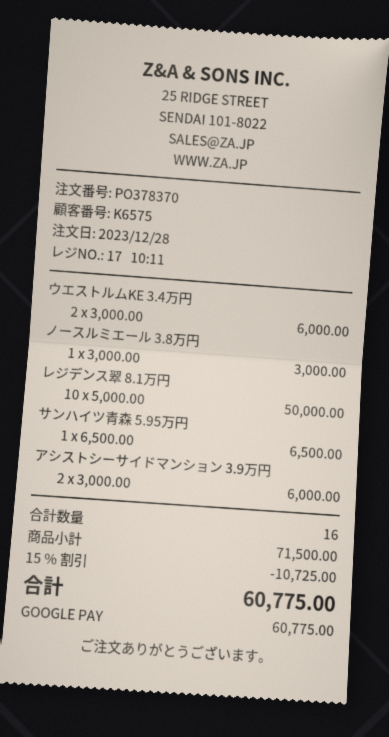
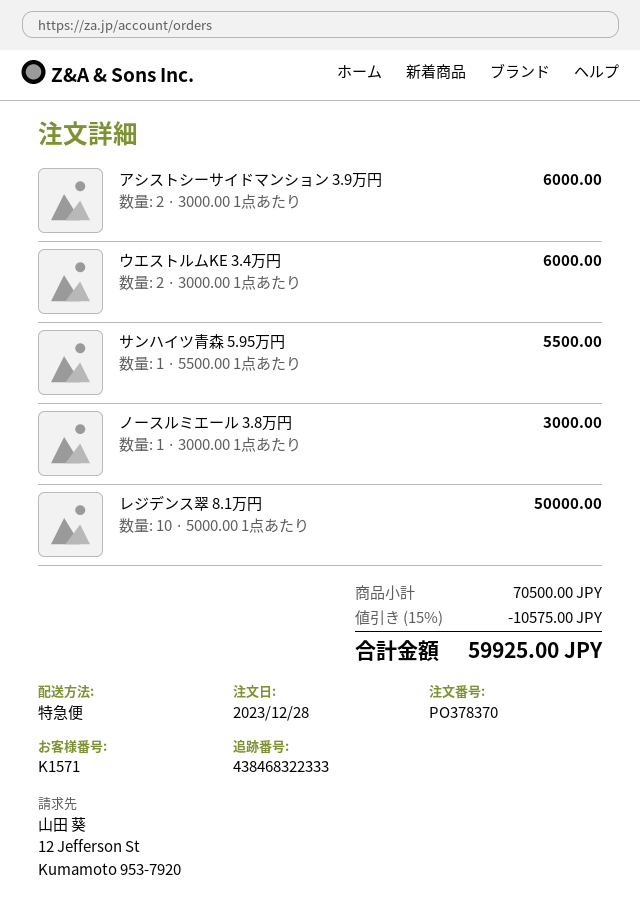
customer number: K6575 -> K1571
サンハイツ青森 5.95万円: 1 x 6500.00 = 6500.00 -> 1 x 5500.00 = 5500.00
subtotal: 71500.00 -> 70500.00
discount: 15% = 10725.00 -> 15% = 10575.00
total: 60775.00 -> 59925.00

